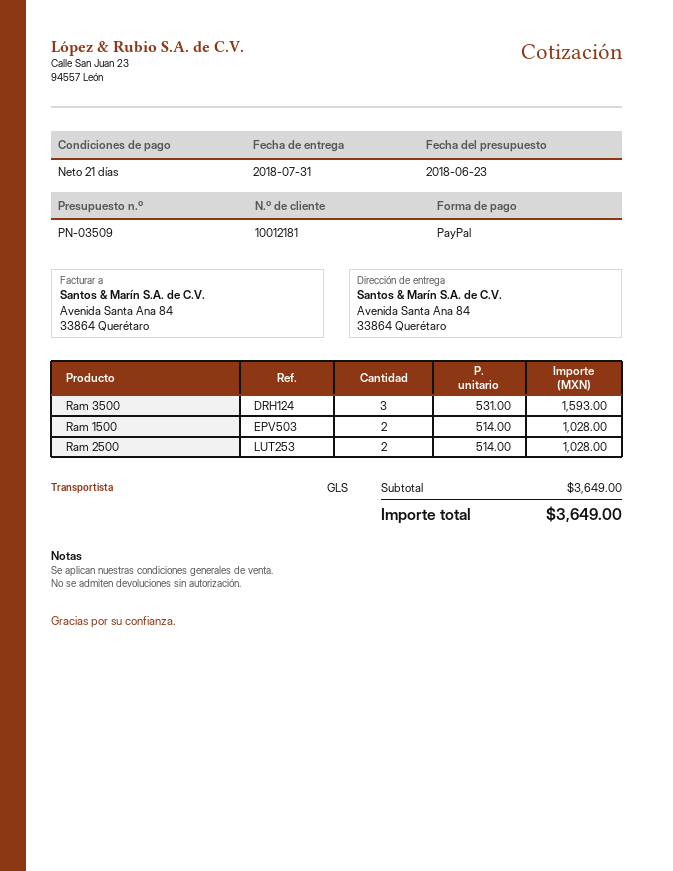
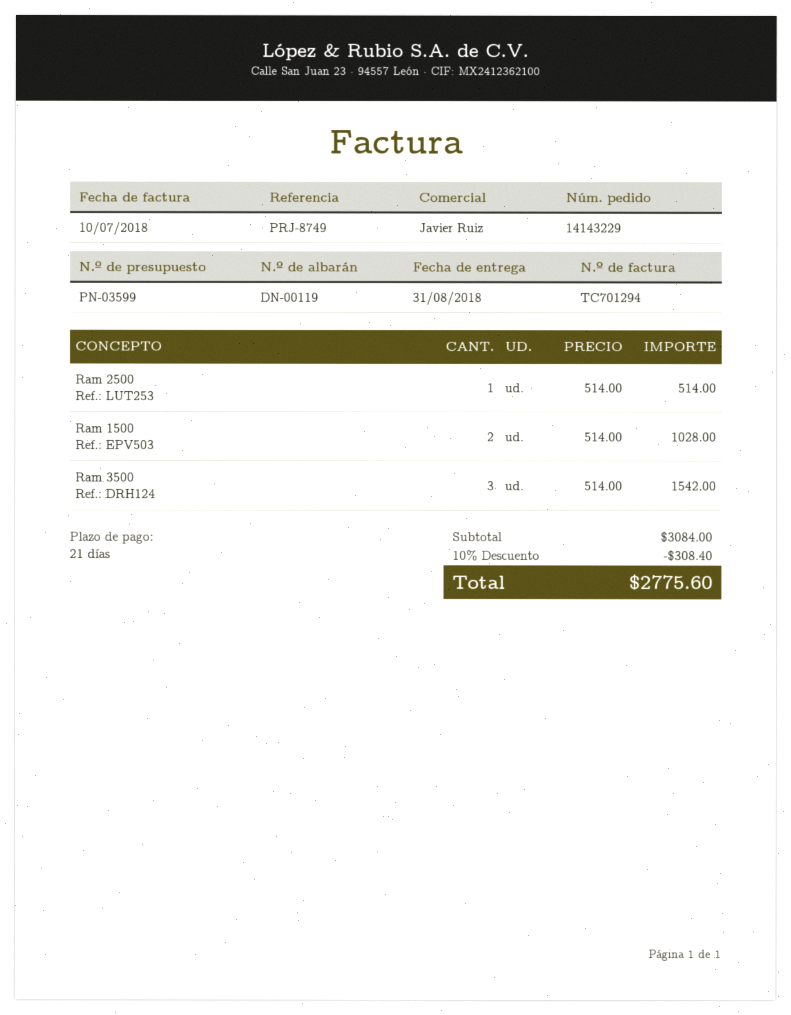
quote number: PN-03509 -> PN-03599
delivery date: 2018-07-31 -> 2018-08-31
Ram 3500: 3 x 531.00 = 1593.00 -> 3 x 514.00 = 1542.00
Ram 2500: 2 x 514.00 = 1028.00 -> 1 x 514.00 = 514.00
subtotal: 3649.00 -> 3084.00
discount: none -> 10% = 308.40
total: 3649.00 -> 2775.60

